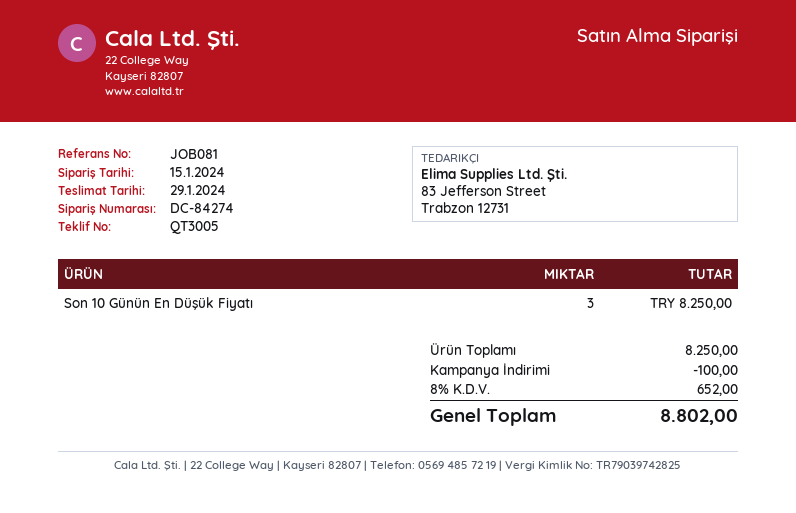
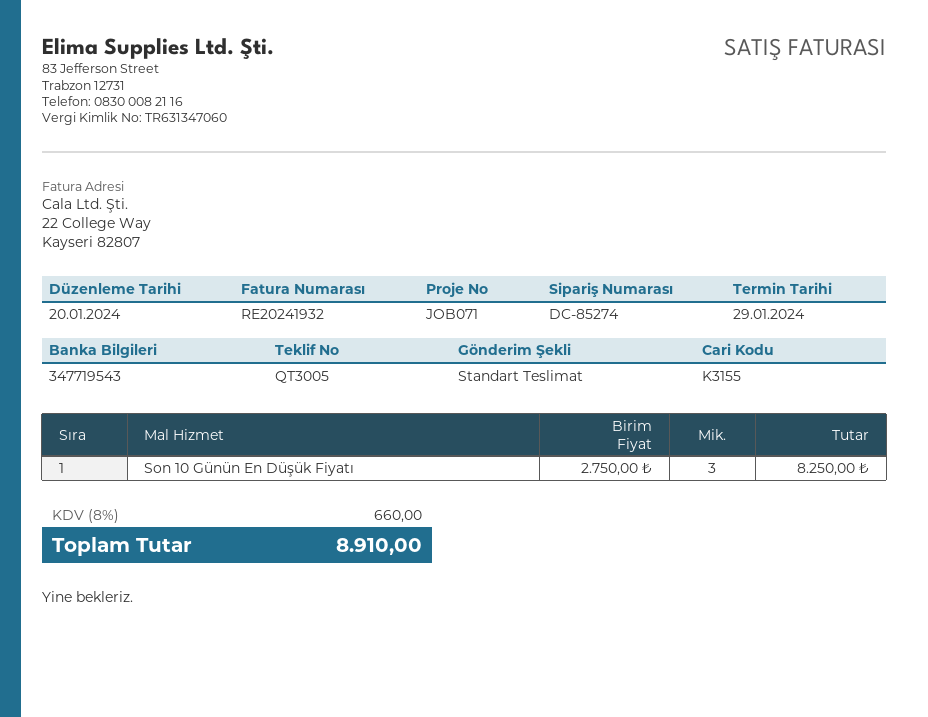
order number: DC-84274 -> DC-85274
reference: JOB081 -> JOB071
discount: 100.00 -> none
tax: 8% = 652.00 -> 8% = 660.00
total: 8802.00 -> 8910.00

